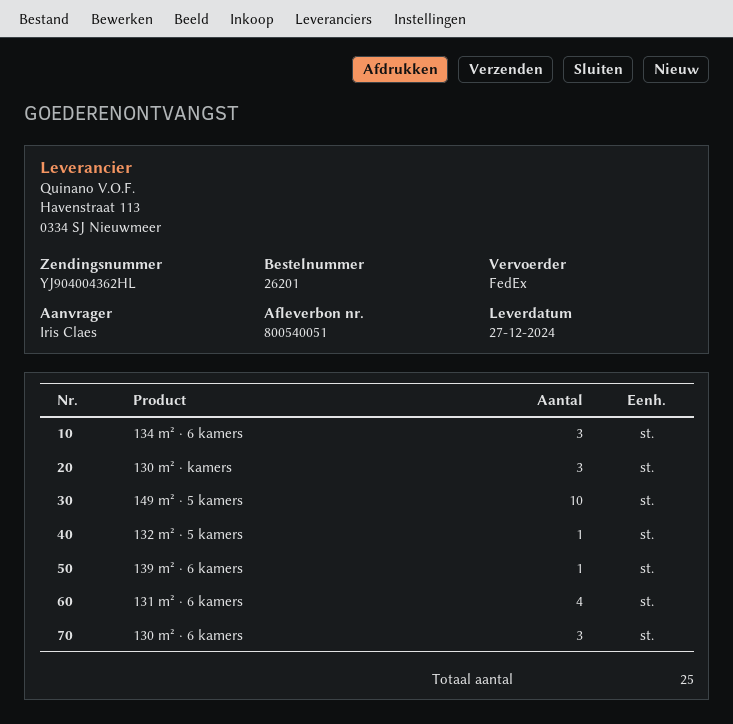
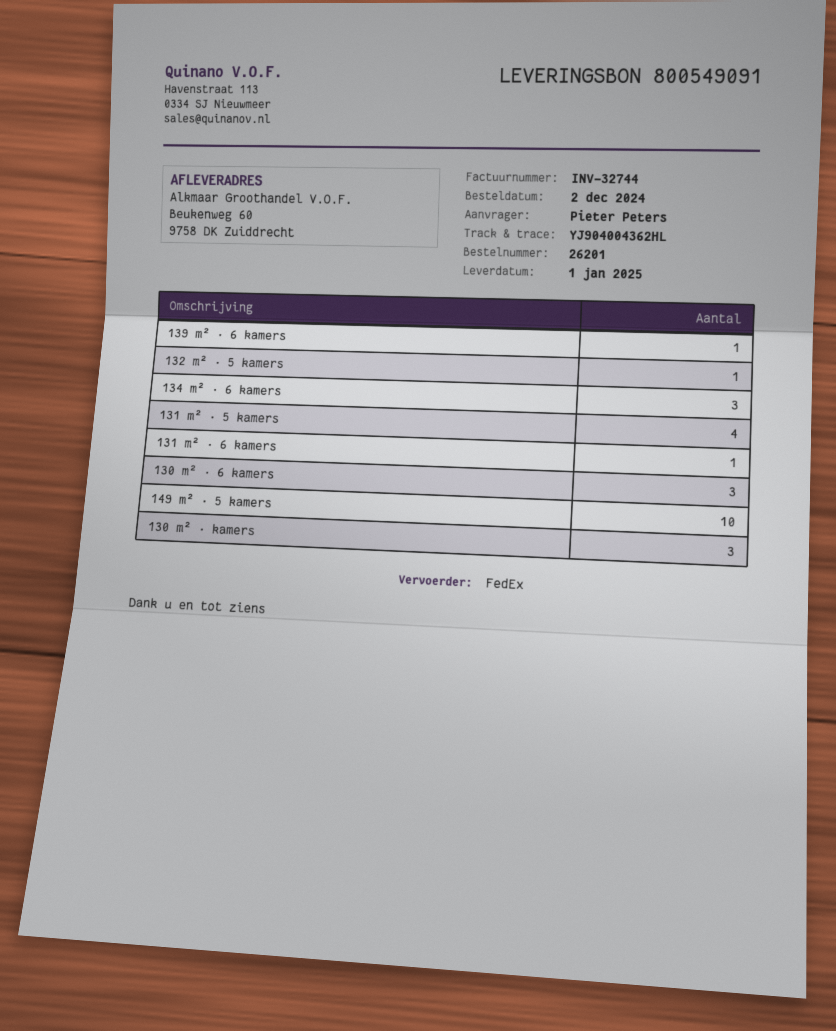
delivery note number: 800540051 -> 800549091
delivery date: 2024-12-27 -> 2025-01-01
ordered by: Iris Claes -> Pieter Peters
131 m² · 6 kamers: 4 -> 1
131 m² · 5 kamers: none -> 4

